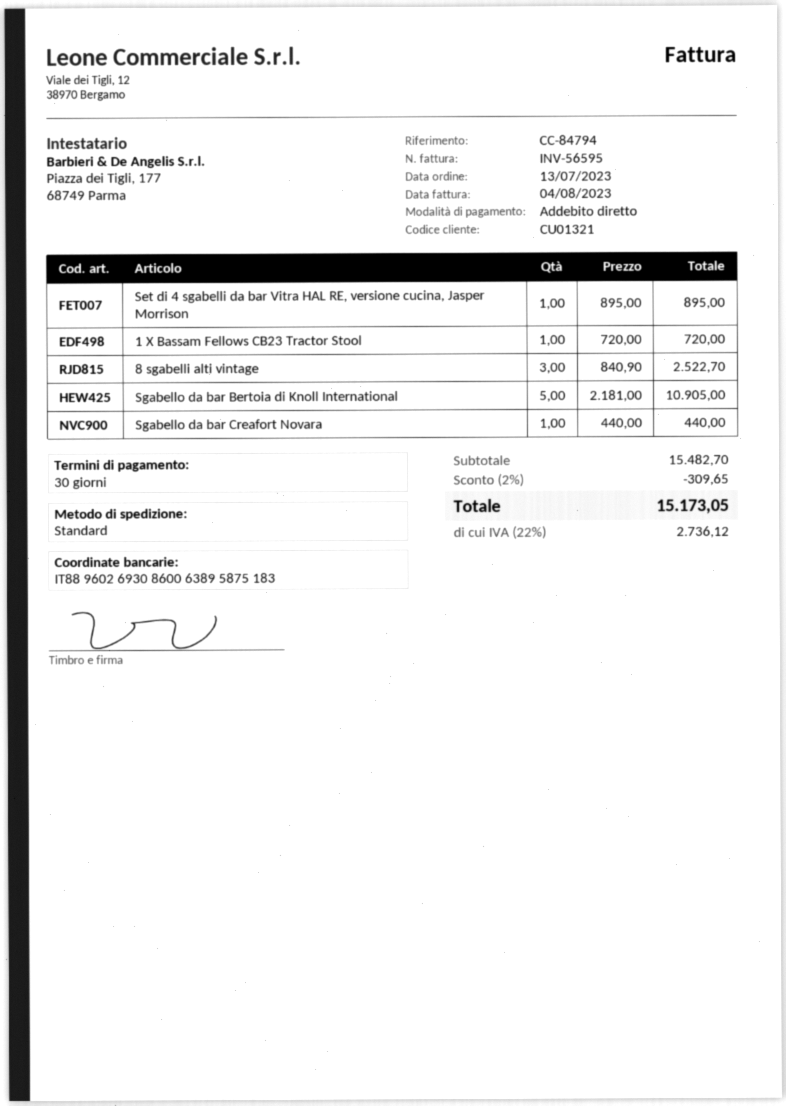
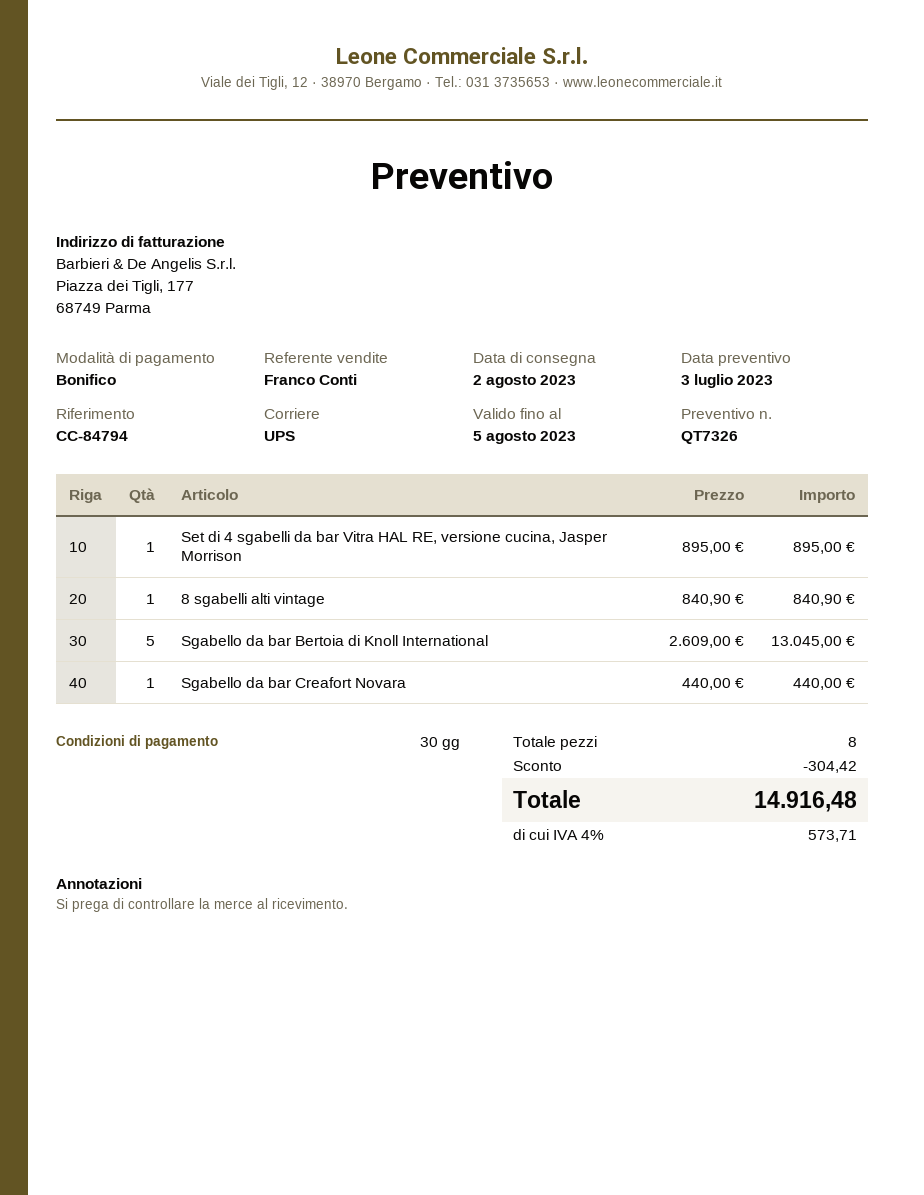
payment method: direct debit -> bank transfer
shipping method: standard -> UPS
1 X Bassam Fellows CB23 Tractor Stool: 1 x 720.00 = 720.00 -> none
8 sgabelli alti vintage: 3 x 840.90 = 2522.70 -> 1 x 840.90 = 840.90
Sgabello da bar Bertoia di Knoll International: 5 x 2181.00 = 10905.00 -> 5 x 2609.00 = 13045.00
discount: 309.65 -> 304.42
tax: 22% = 2736.12 -> 4% = 573.71
total: 15173.05 -> 14916.48

